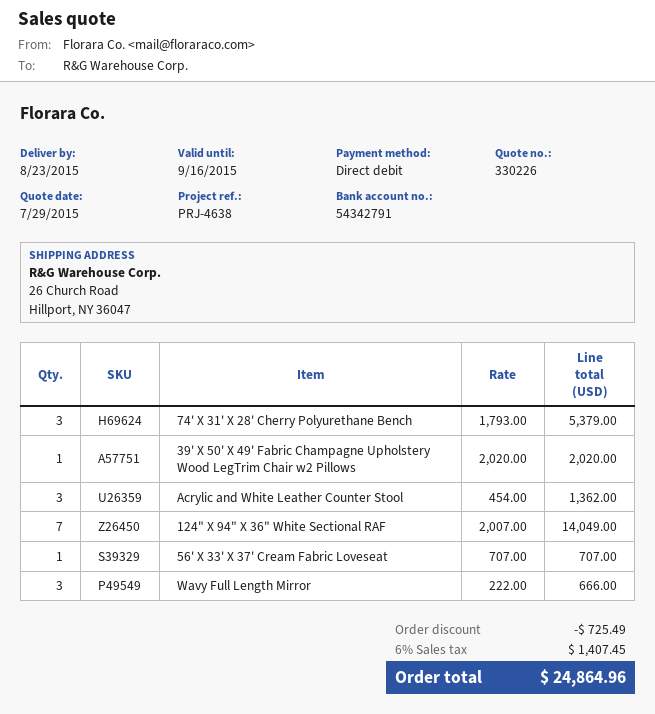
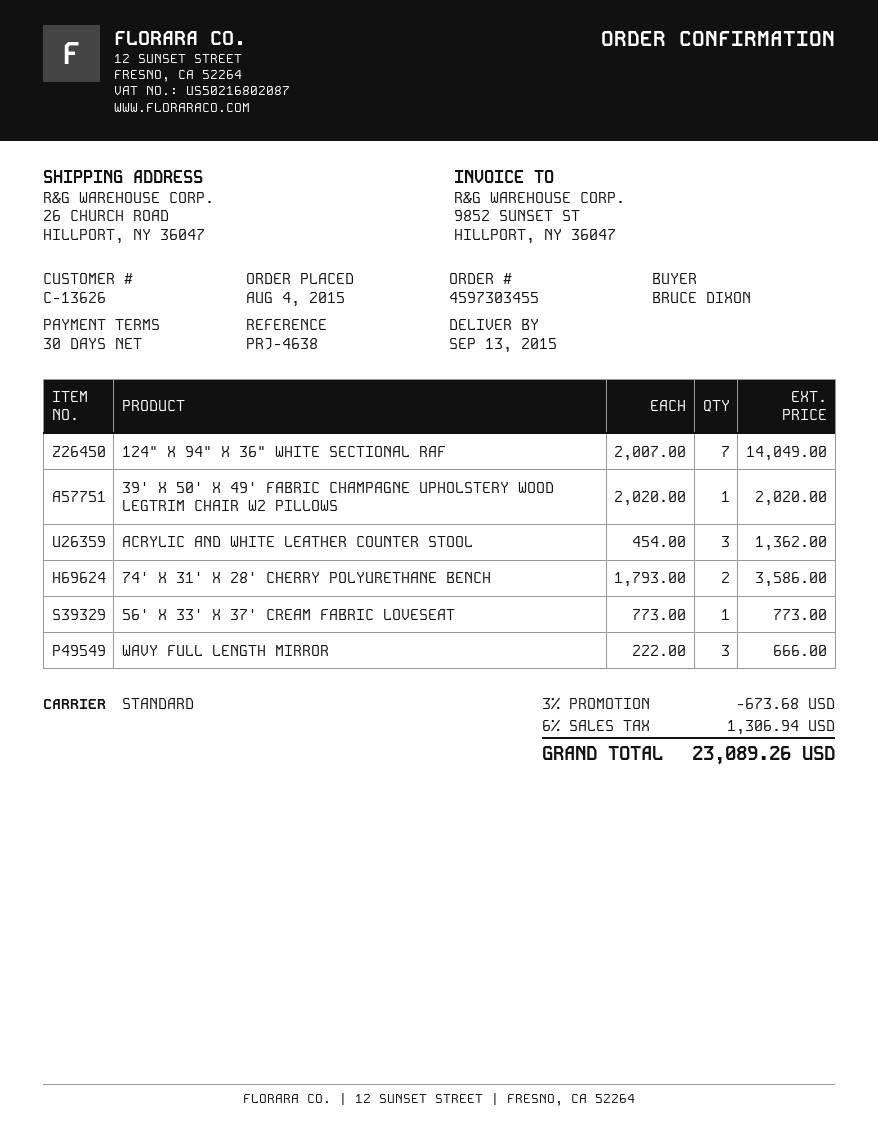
delivery date: 2015-08-23 -> 2015-09-13
74' X 31' X 28' Cherry Polyurethane Bench: 3 x 1793.00 = 5379.00 -> 2 x 1793.00 = 3586.00
56' X 33' X 37' Cream Fabric Loveseat: 1 x 707.00 = 707.00 -> 1 x 773.00 = 773.00
discount: 725.49 -> 673.68
tax: 6% = 1407.45 -> 6% = 1306.94
total: 24864.96 -> 23089.26

